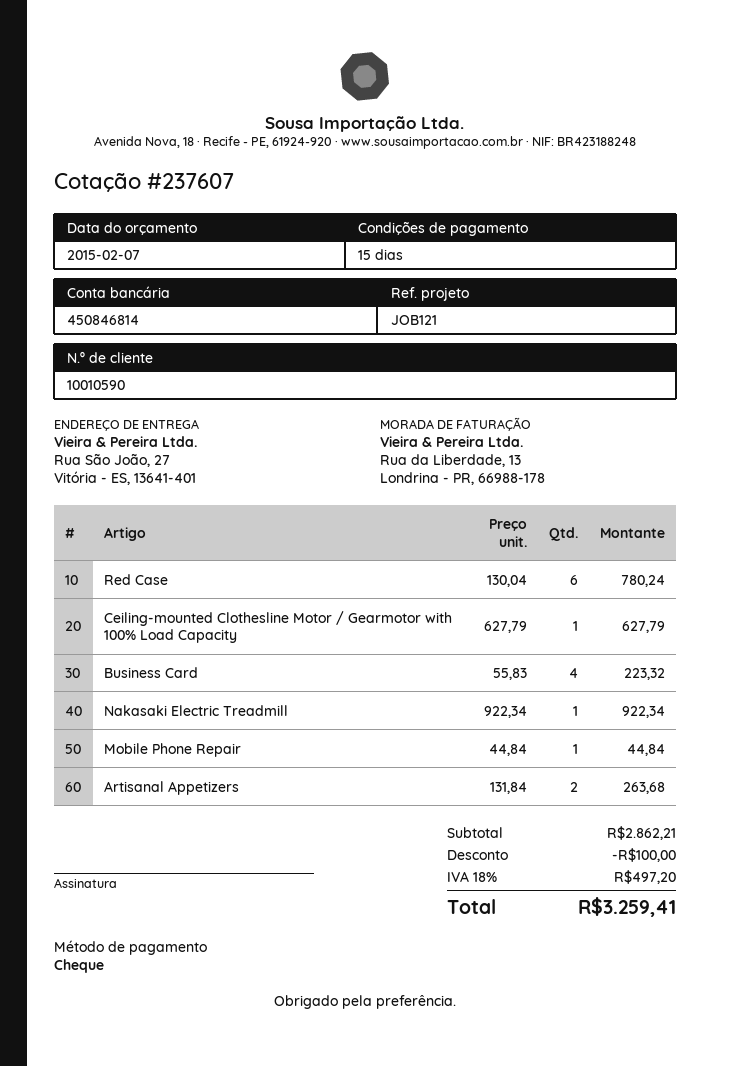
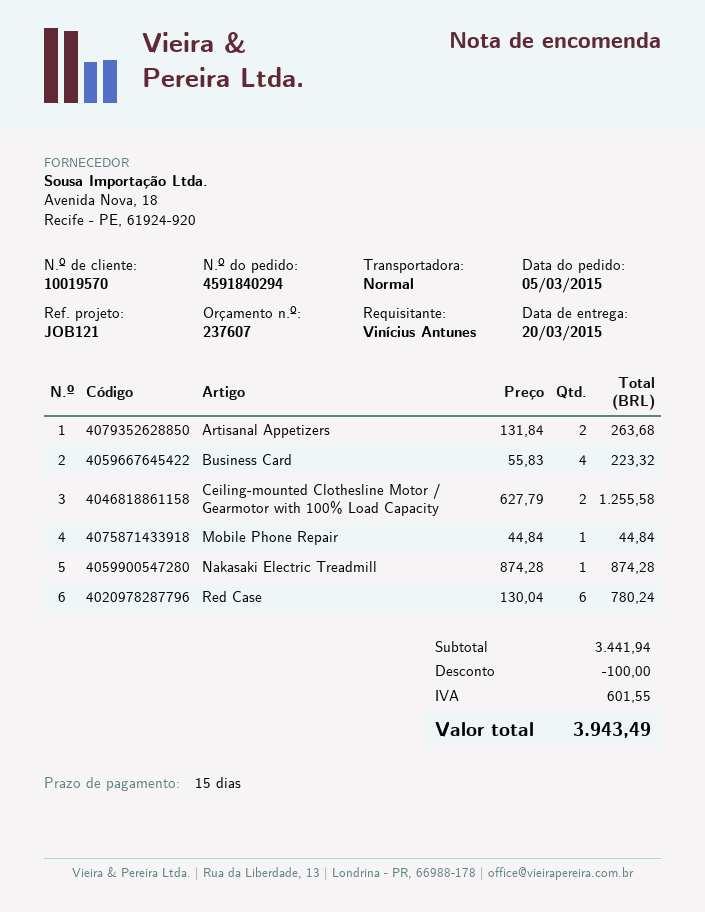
customer number: 10010590 -> 10019570
Ceiling-mounted Clothesline Motor / Gearmotor with 100% Load Capacity: 1 x 627.79 = 627.79 -> 2 x 627.79 = 1255.58
Nakasaki Electric Treadmill: 1 x 922.34 = 922.34 -> 1 x 874.28 = 874.28
subtotal: 2862.21 -> 3441.94
tax: 497.20 -> 601.55
total: 3259.41 -> 3943.49

